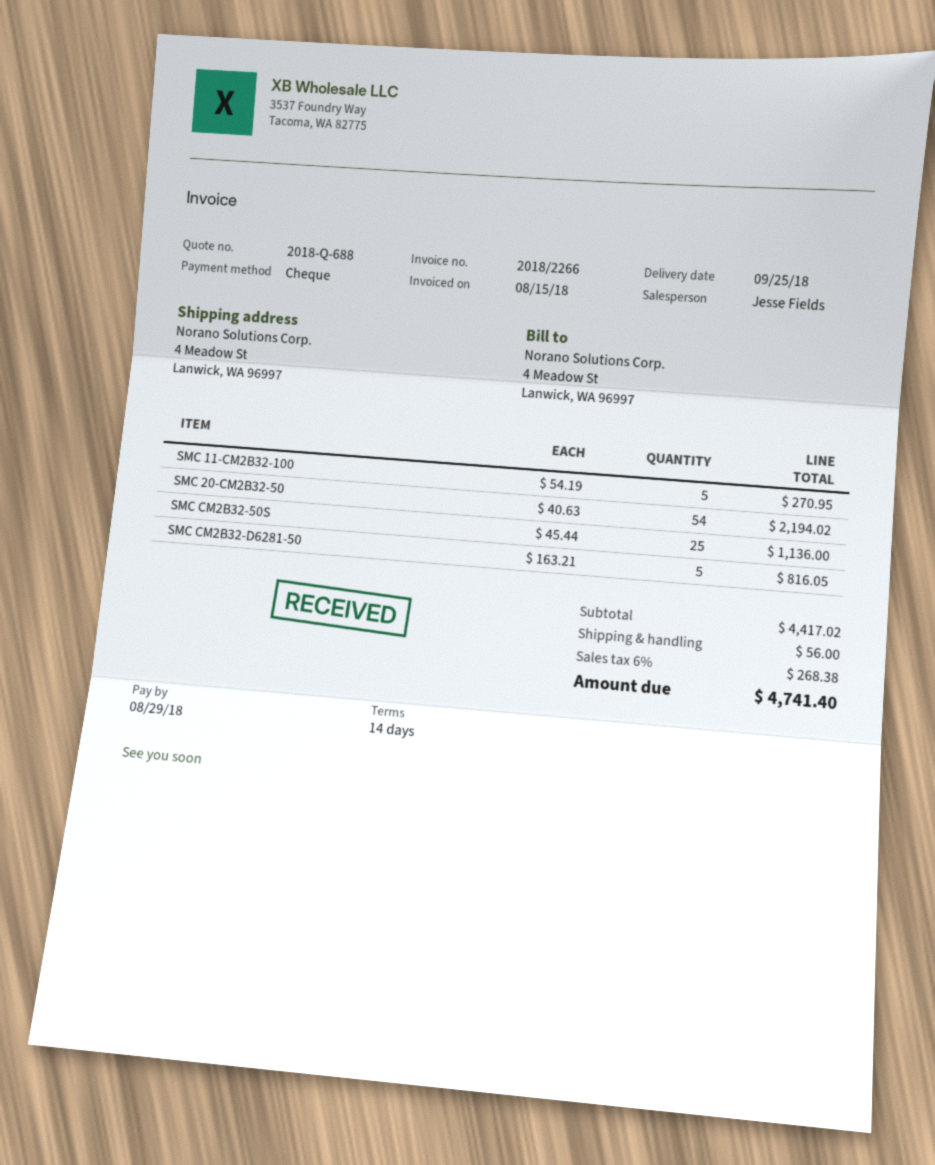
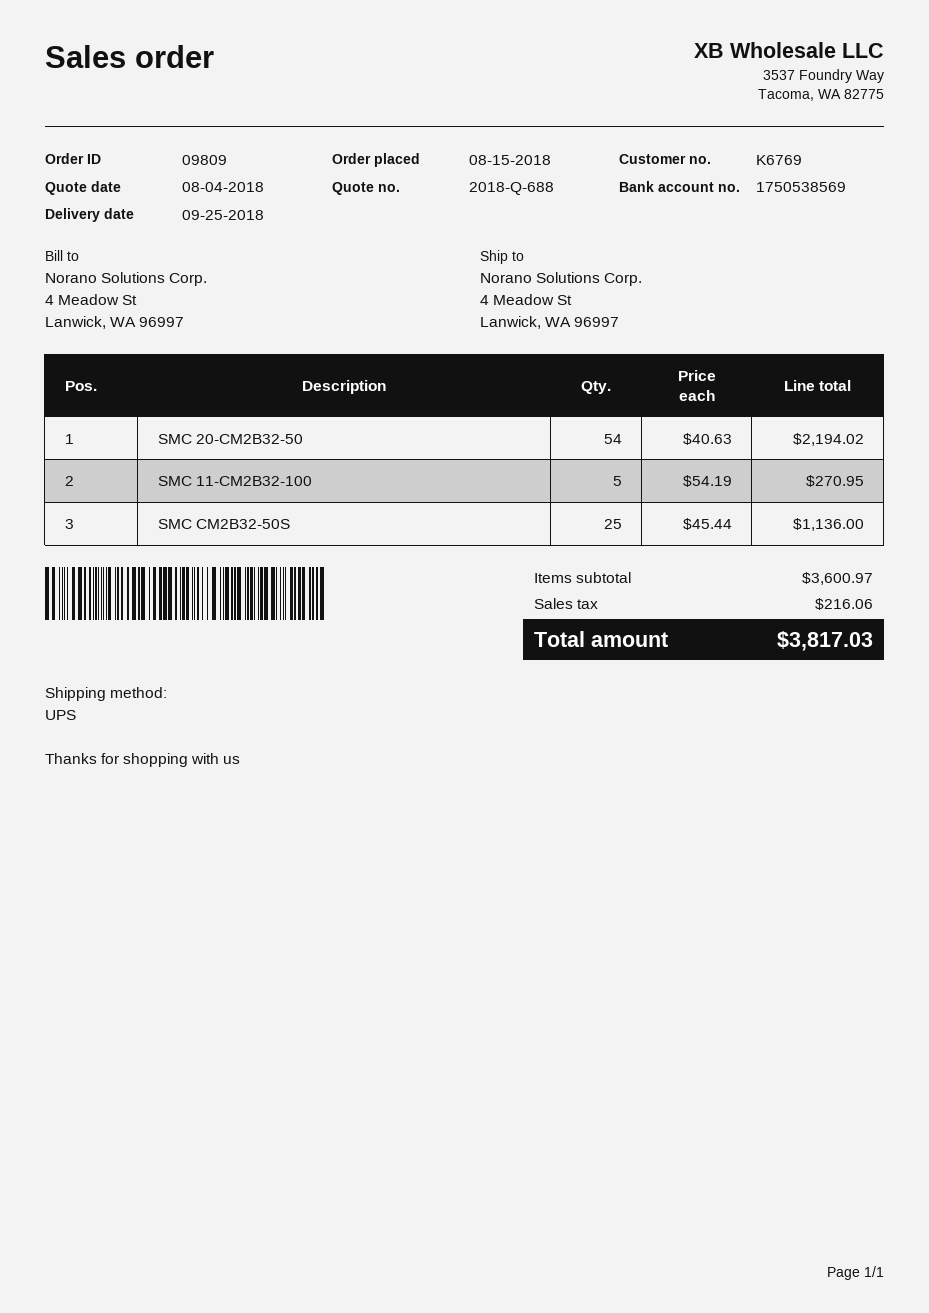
SMC CM2B32-D6281-50: 5 x 163.21 = 816.05 -> none
subtotal: 4417.02 -> 3600.97
shipping: 56.00 -> none
tax: 268.38 -> 216.06
total: 4741.40 -> 3817.03

